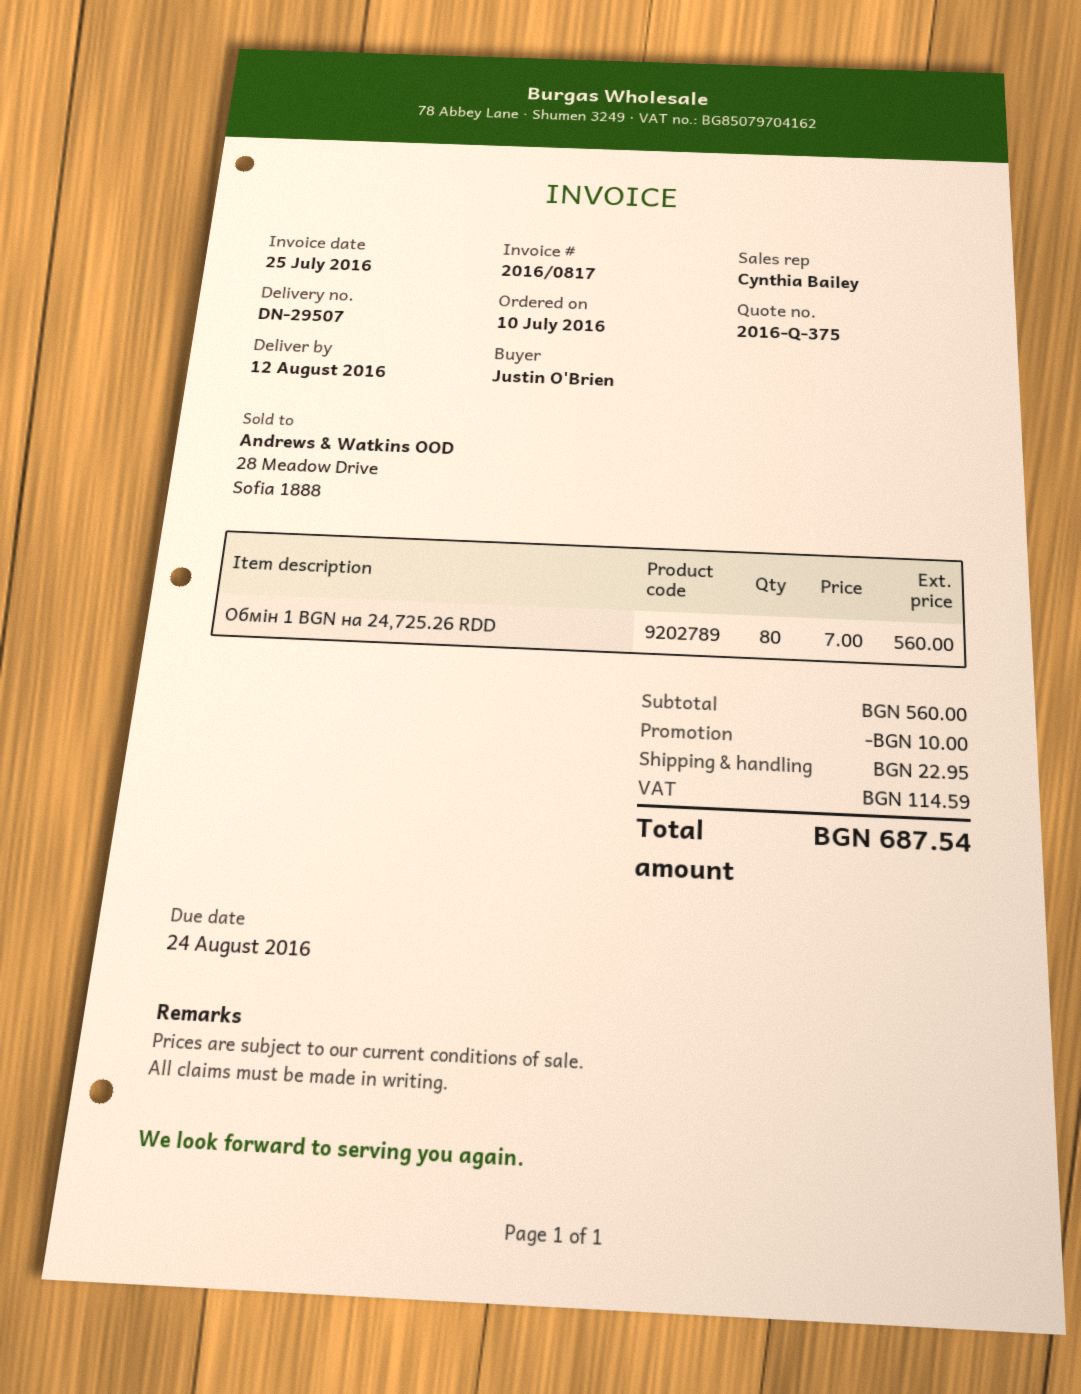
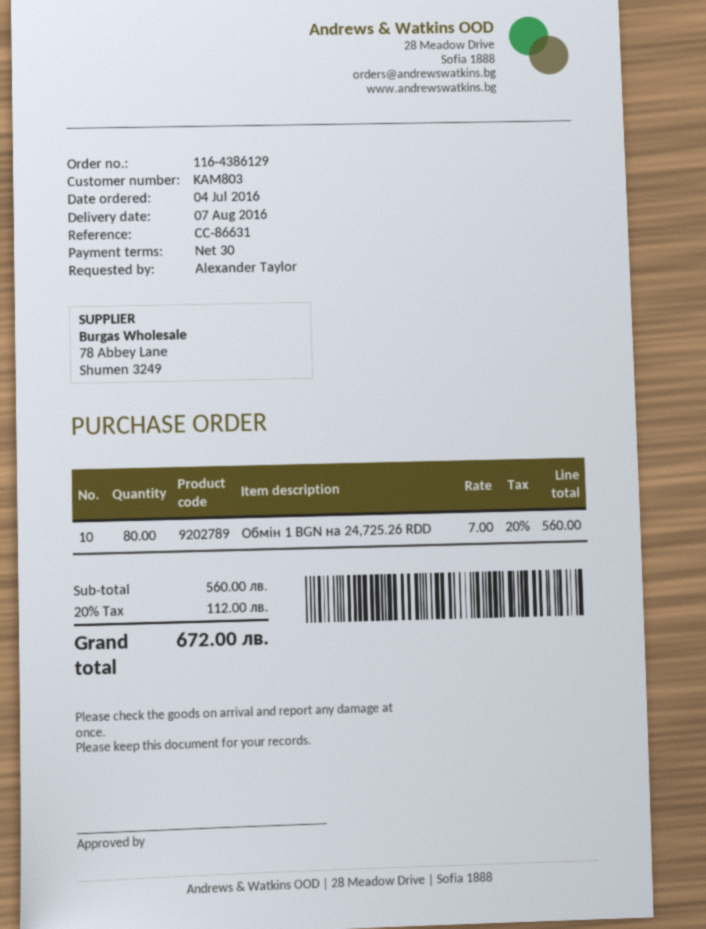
order date: 2016-07-10 -> 2016-07-04
delivery date: 2016-08-12 -> 2016-08-07
ordered by: Justin O'Brien -> Alexander Taylor
discount: 10.00 -> none
shipping: 22.95 -> none
tax: 114.59 -> 112.00
total: 687.54 -> 672.00

